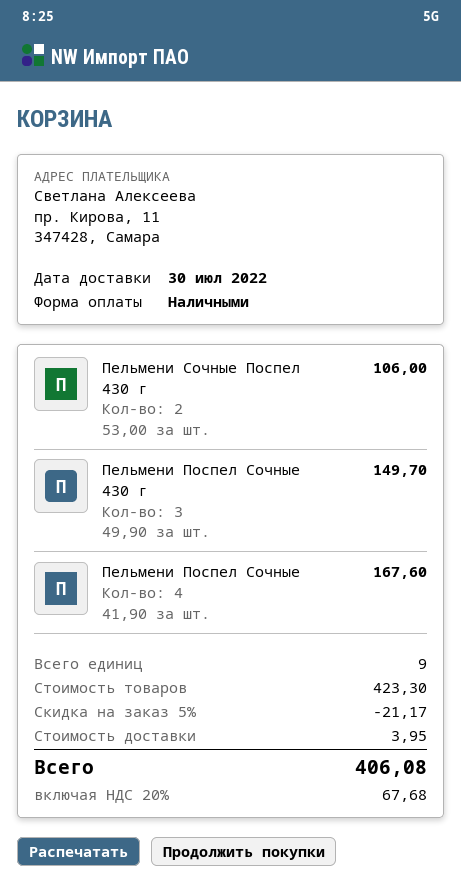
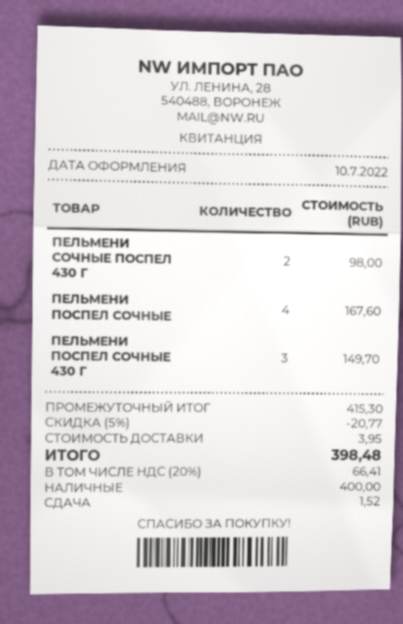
Пельмени Сочные Поспел 430 г: 2 for 106.00 -> 2 for 98.00
subtotal: 423.30 -> 415.30
discount: 5% = 21.17 -> 5% = 20.77
tax: 20% = 67.68 -> 20% = 66.41
total: 406.08 -> 398.48

